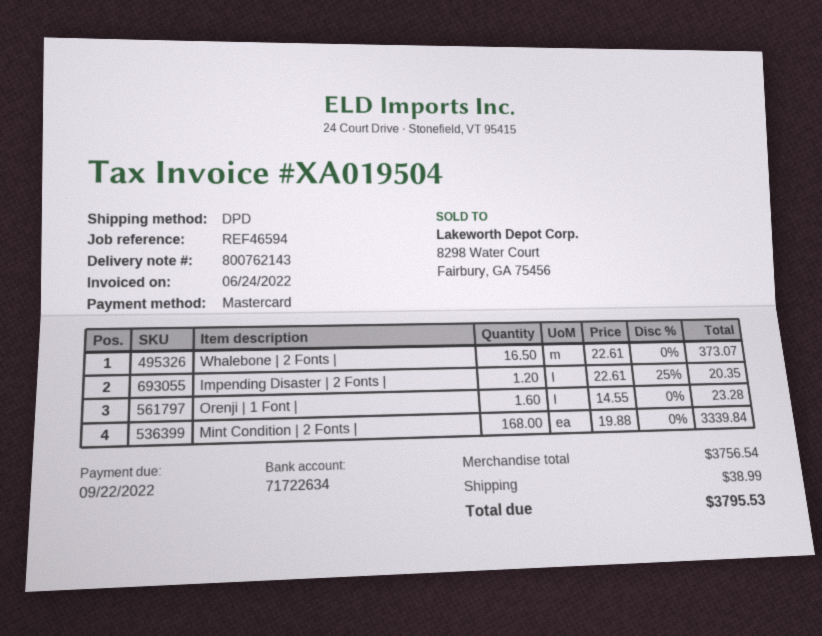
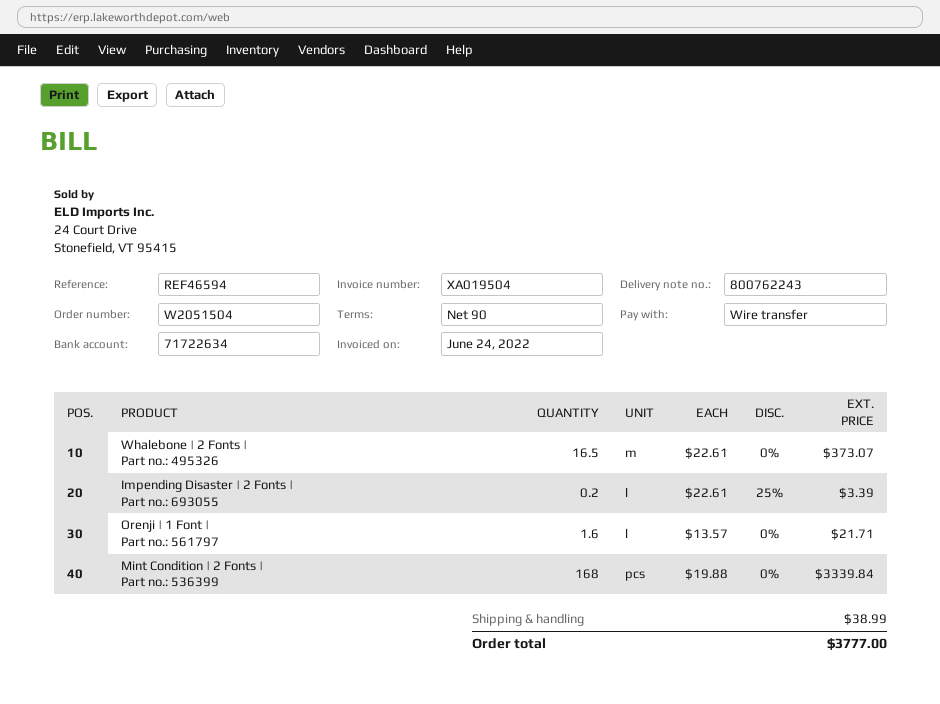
delivery note number: 800762143 -> 800762243
payment method: Mastercard -> bank transfer
Impending Disaster | 2 Fonts |: 1.2 x 22.61 - 25% = 20.35 -> 0.2 x 22.61 - 25% = 3.39
Orenji | 1 Font |: 1.6 x 14.55 = 23.28 -> 1.6 x 13.57 = 21.71
total: 3795.53 -> 3777.00

